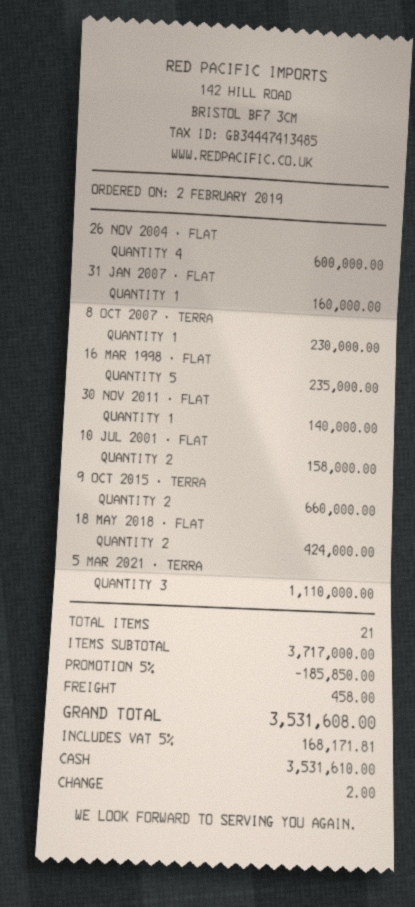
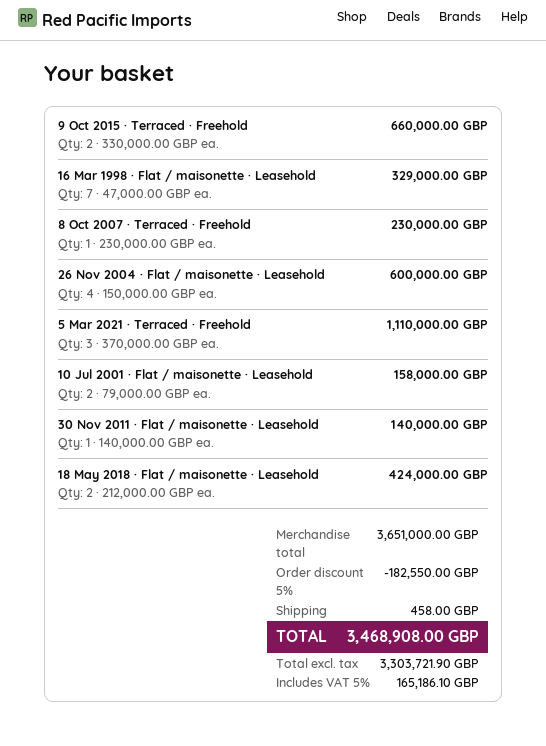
31 JAN 2007 · FLAT: 1 for 160000.00 -> none
16 MAR 1998 · FLAT: 5 for 235000.00 -> 7 for 329000.00
subtotal: 3717000.00 -> 3651000.00
discount: 5% = 185850.00 -> 5% = 182550.00
tax: 5% = 168171.81 -> 5% = 165186.10
total: 3531608.00 -> 3468908.00

